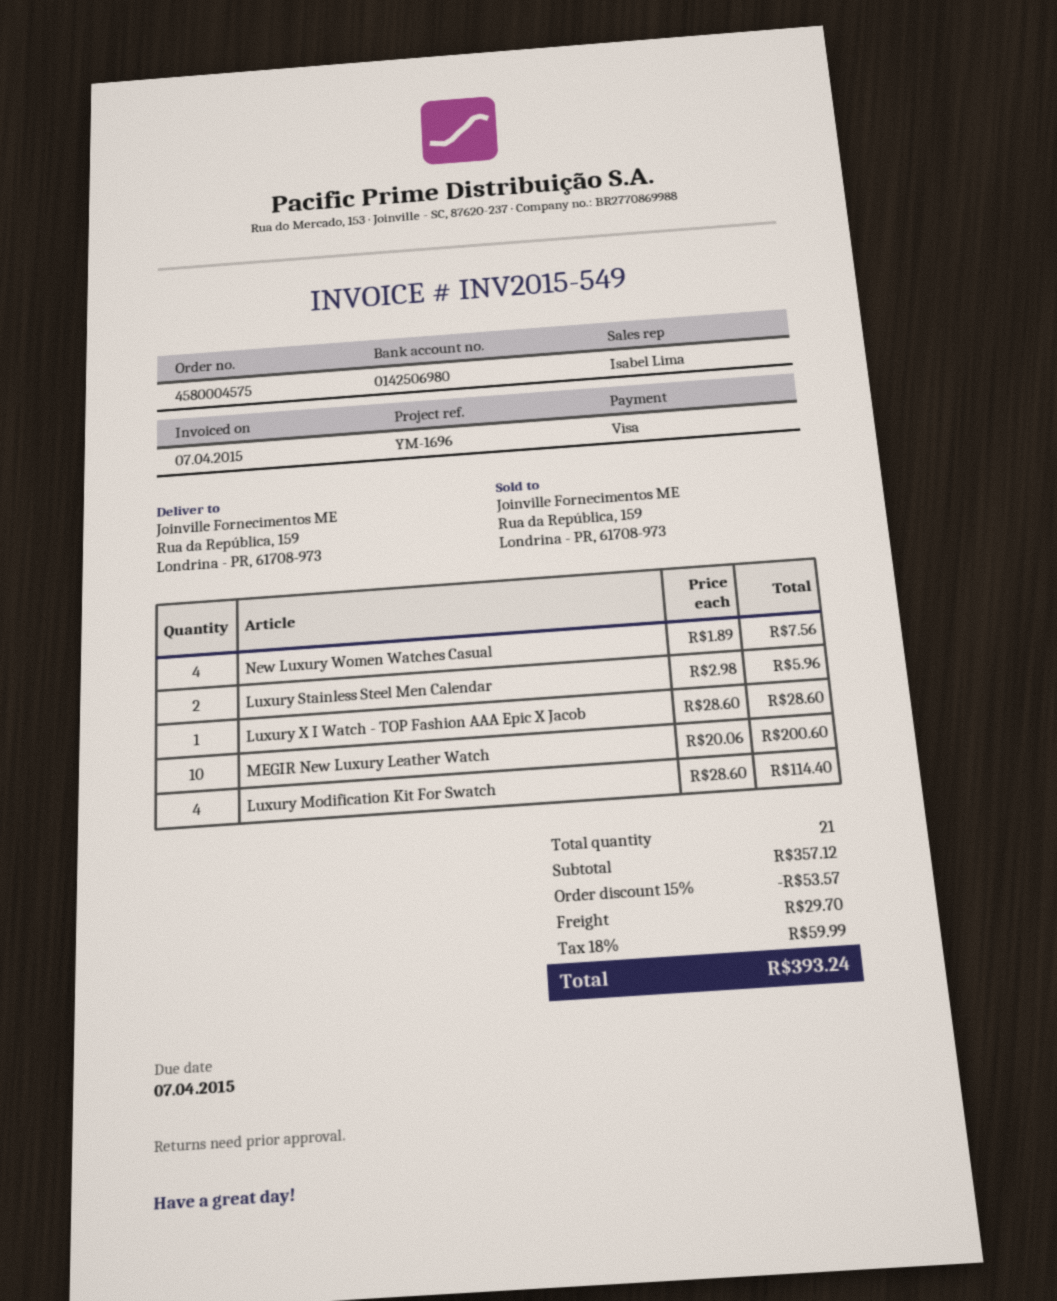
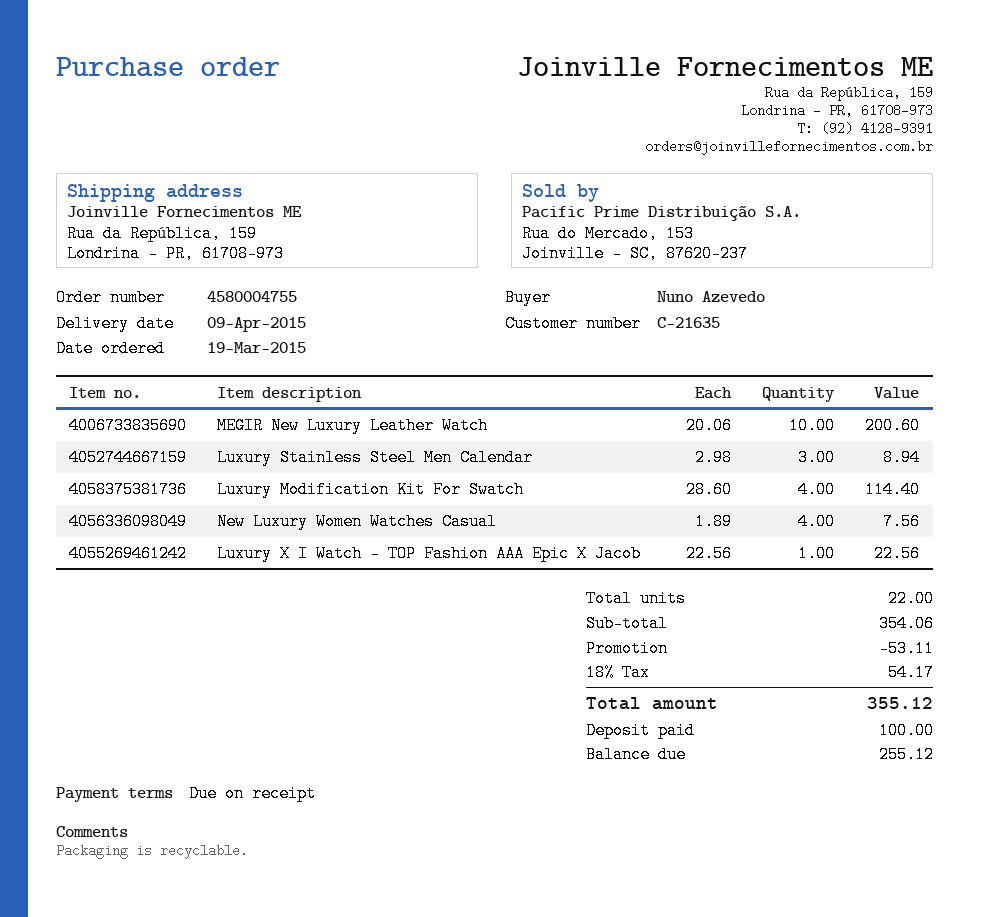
order number: 4580004575 -> 4580004755
Luxury Stainless Steel Men Calendar: 2 x 2.98 = 5.96 -> 3 x 2.98 = 8.94
Luxury X I Watch - TOP Fashion AAA Epic X Jacob: 1 x 28.60 = 28.60 -> 1 x 22.56 = 22.56
total quantity: 21 -> 22
subtotal: 357.12 -> 354.06
discount: 53.57 -> 53.11
shipping: 29.70 -> none
tax: 18% = 59.99 -> 18% = 54.17
total: 393.24 -> 355.12

